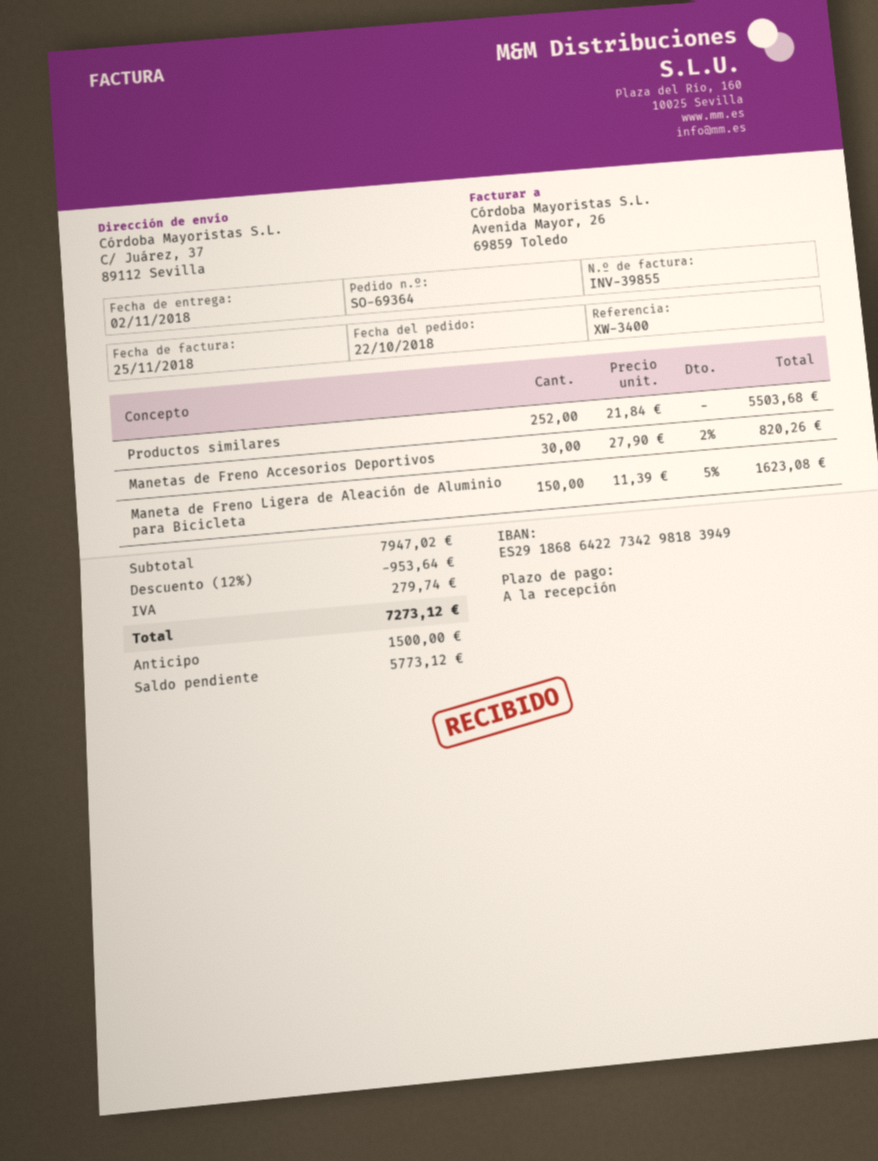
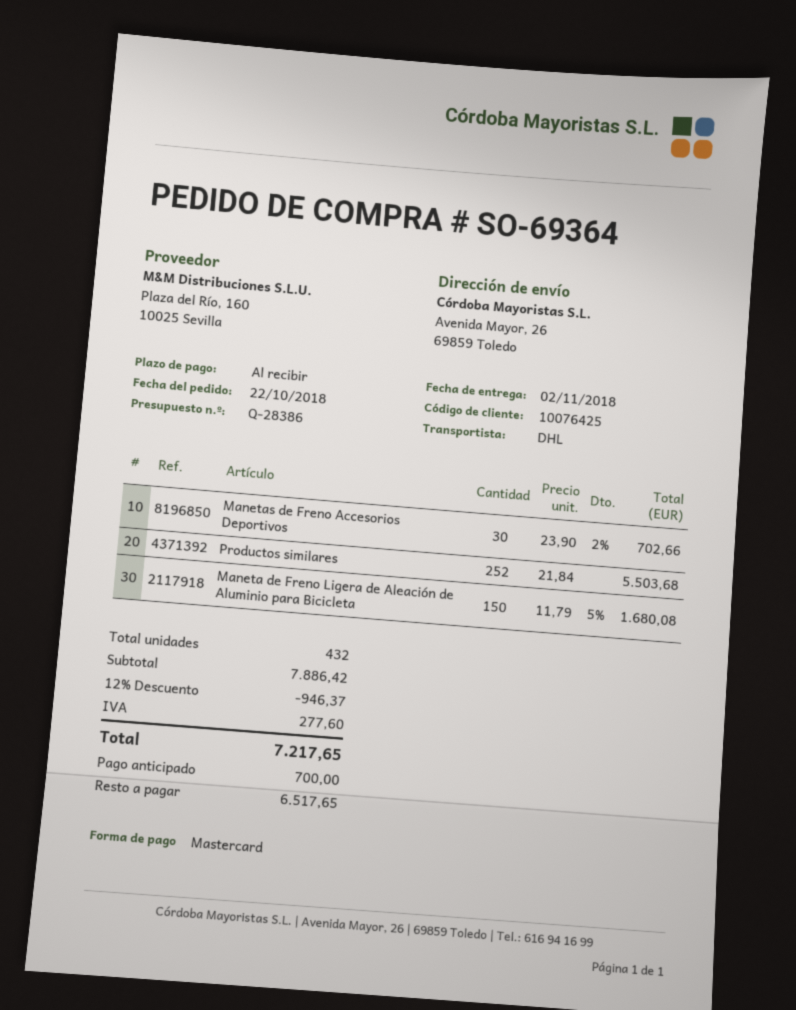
ship to: C/ Juárez, 37, 89112 Sevilla -> Avenida Mayor, 26, 69859 Toledo
Manetas de Freno Accesorios Deportivos: 30 x 27.90 - 2% = 820.26 -> 30 x 23.90 - 2% = 702.66
Maneta de Freno Ligera de Aleación de Aluminio para Bicicleta: 150 x 11.39 - 5% = 1623.08 -> 150 x 11.79 - 5% = 1680.08
subtotal: 7947.02 -> 7886.42
discount: 12% = 953.64 -> 12% = 946.37
tax: 279.74 -> 277.60
total: 7273.12 -> 7217.65
deposit: 1500.00 -> 700.00
balance: 5773.12 -> 6517.65

